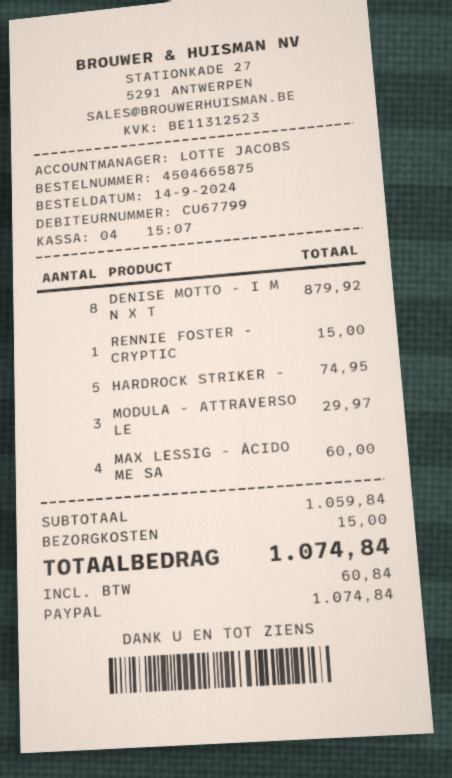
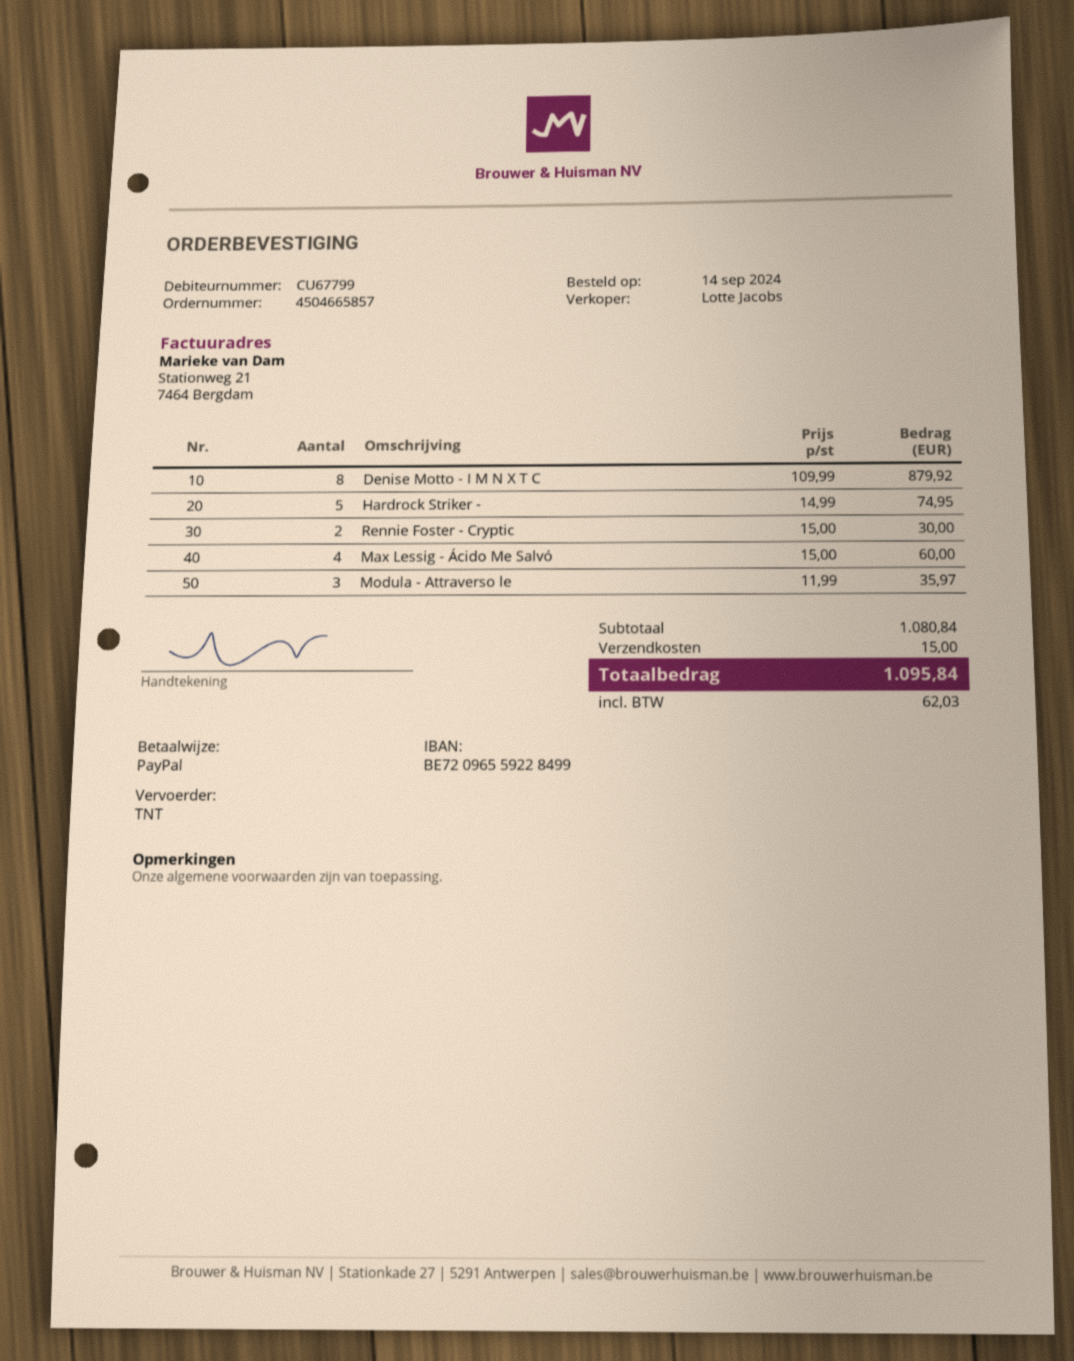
order number: 4504665875 -> 4504665857
RENNIE FOSTER - CRYPTIC: 1 for 15.00 -> 2 for 30.00
MODULA - ATTRAVERSO LE: 3 for 29.97 -> 3 for 35.97
subtotal: 1059.84 -> 1080.84
tax: 60.84 -> 62.03
total: 1074.84 -> 1095.84

